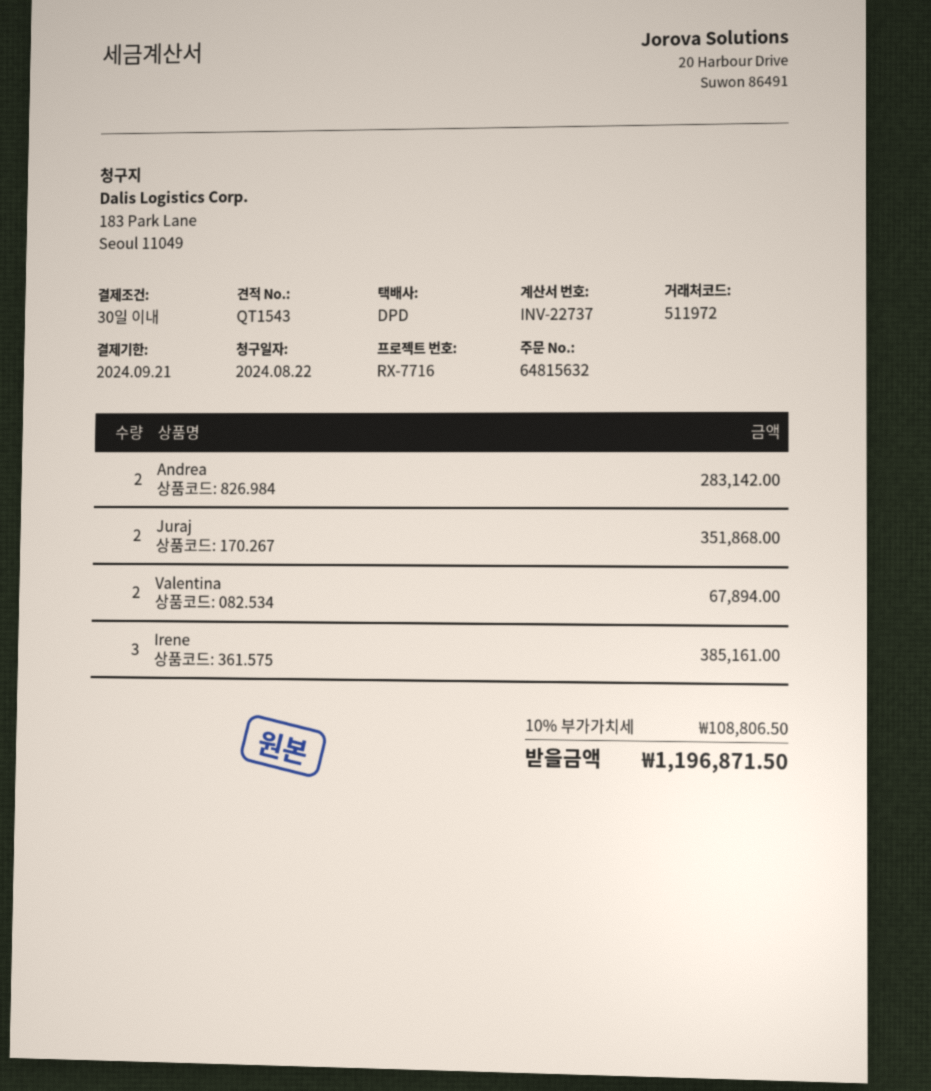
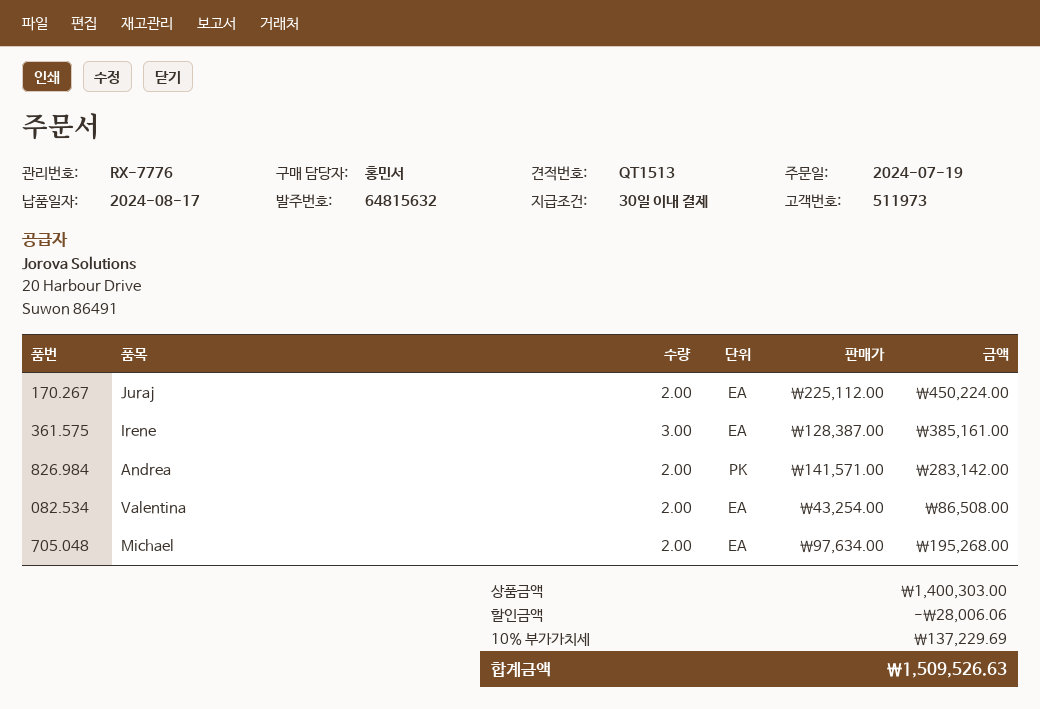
quote number: QT1543 -> QT1513
customer number: 511972 -> 511973
reference: RX-7716 -> RX-7776
Juraj: 2 for 351868.00 -> 2 for 450224.00
Valentina: 2 for 67894.00 -> 2 for 86508.00
Michael: none -> 2 for 195268.00
discount: none -> 28006.06
tax: 10% = 108806.50 -> 10% = 137229.69
total: 1196871.50 -> 1509526.63

